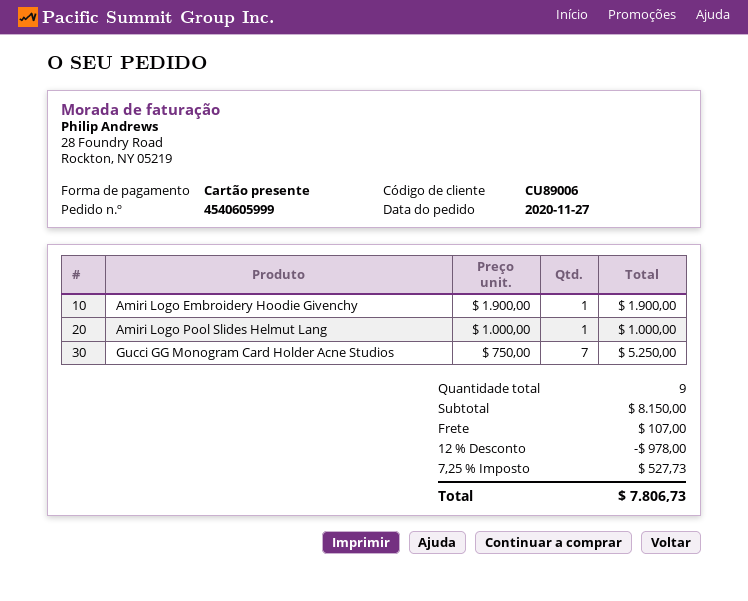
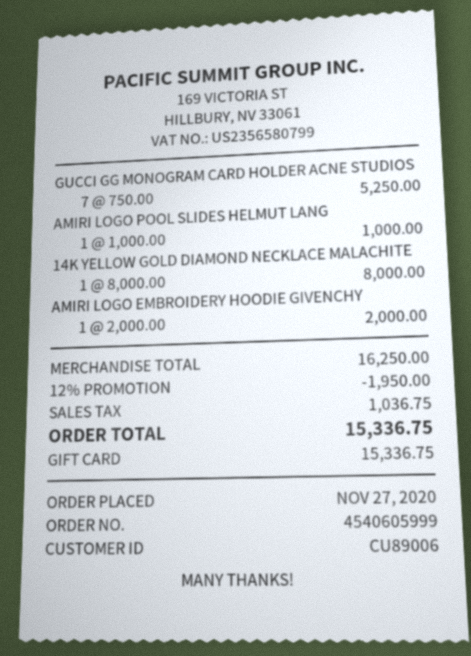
Amiri Logo Embroidery Hoodie Givenchy: 1 x 1900.00 = 1900.00 -> 1 x 2000.00 = 2000.00
14K YELLOW GOLD DIAMOND NECKLACE MALACHITE: none -> 1 x 8000.00 = 8000.00
subtotal: 8150.00 -> 16250.00
discount: 12% = 978.00 -> 12% = 1950.00
shipping: 107.00 -> none
tax: 527.73 -> 1036.75
total: 7806.73 -> 15336.75

